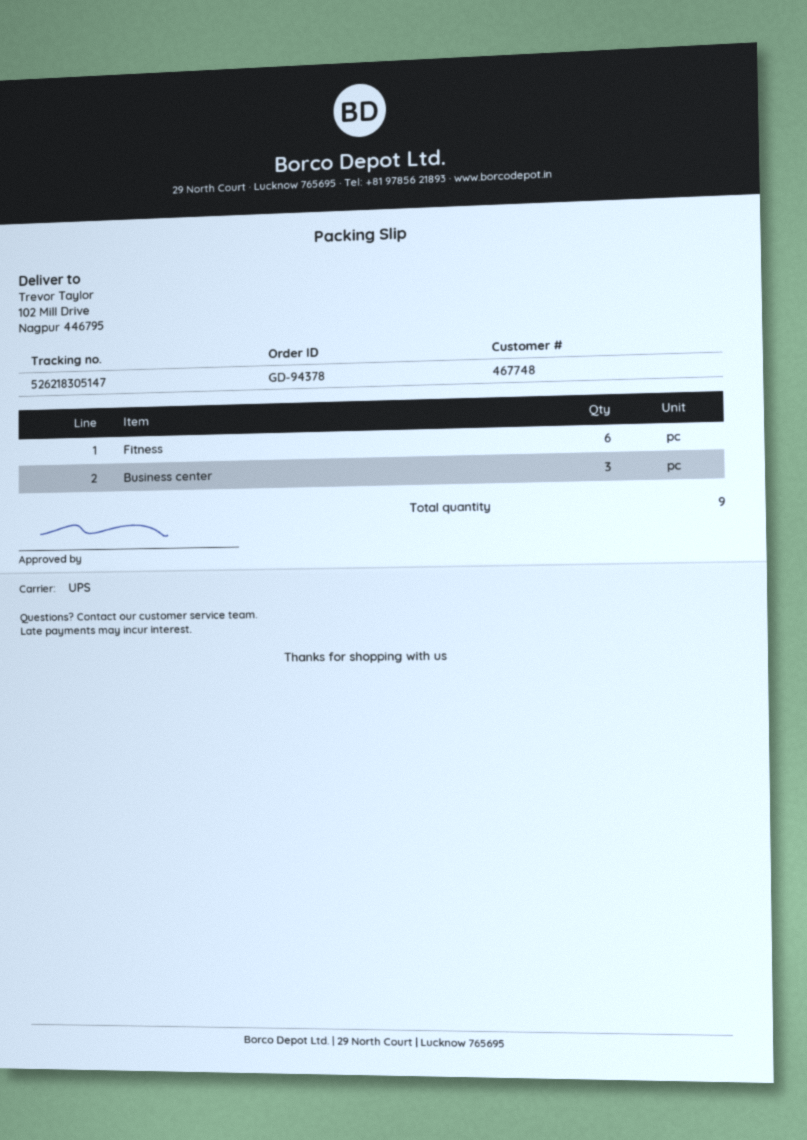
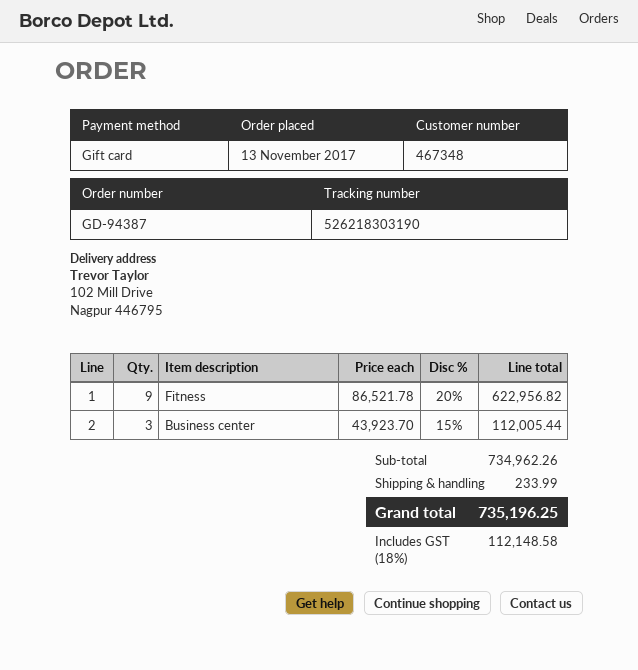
order number: GD-94378 -> GD-94387
customer number: 467748 -> 467348
tracking number: 526218305147 -> 526218303190
Fitness: 6 -> 9

